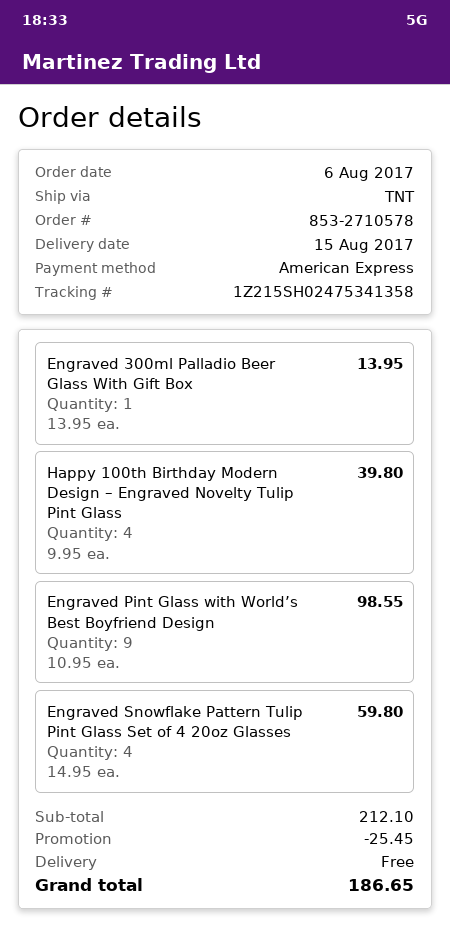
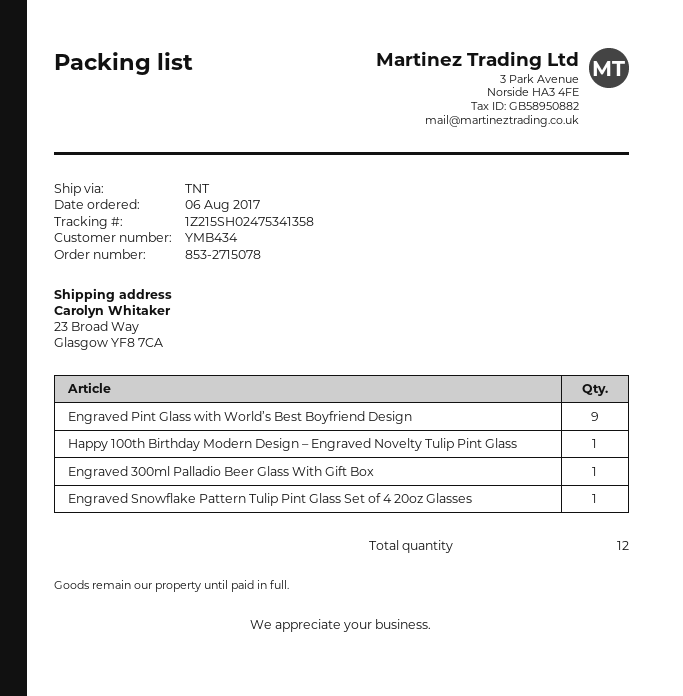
order number: 853-2710578 -> 853-2715078
Happy 100th Birthday Modern Design – Engraved Novelty Tulip Pint Glass: 4 -> 1
Engraved Snowflake Pattern Tulip Pint Glass Set of 4 20oz Glasses: 4 -> 1

